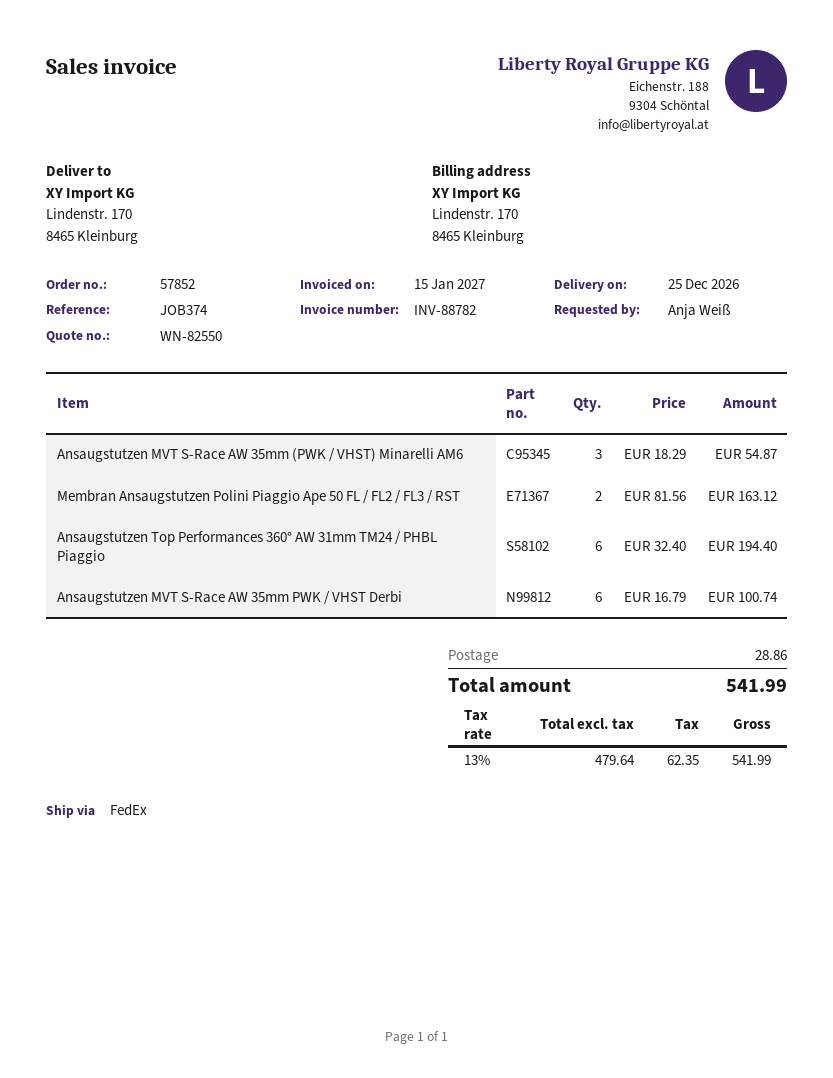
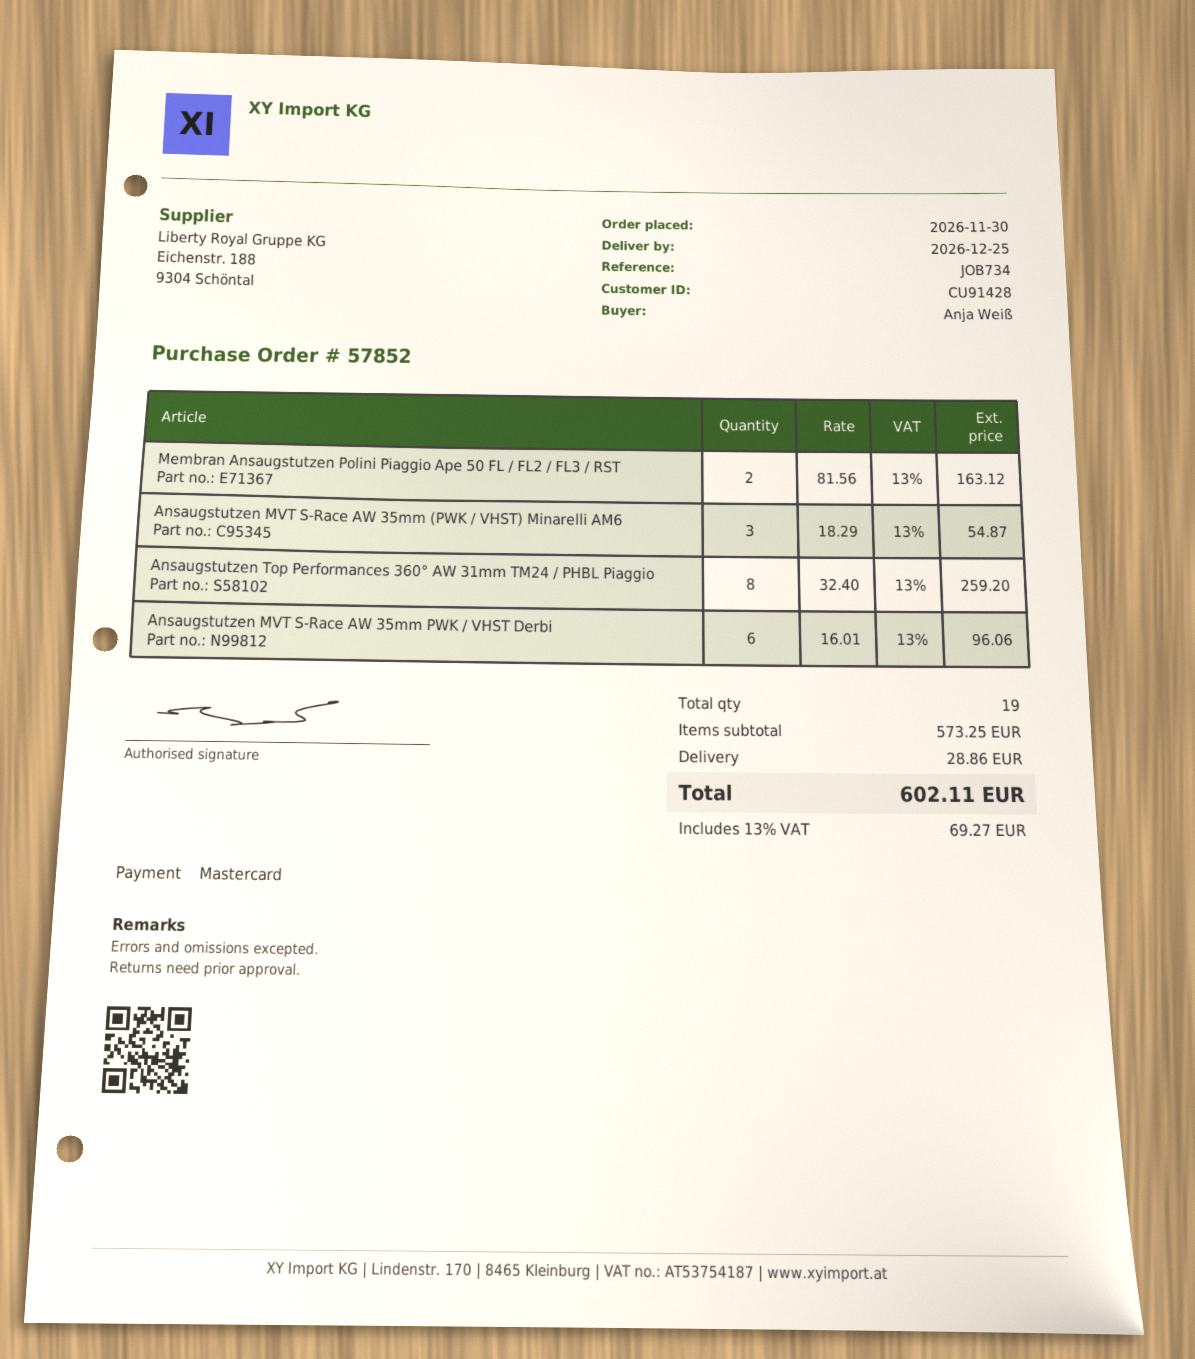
reference: JOB374 -> JOB734
Ansaugstutzen Top Performances 360° AW 31mm TM24 / PHBL Piaggio: 6 x 32.40 = 194.40 -> 8 x 32.40 = 259.20
Ansaugstutzen MVT S-Race AW 35mm PWK / VHST Derbi: 6 x 16.79 = 100.74 -> 6 x 16.01 = 96.06
tax: 13% = 62.35 -> 13% = 69.27
total: 541.99 -> 602.11

